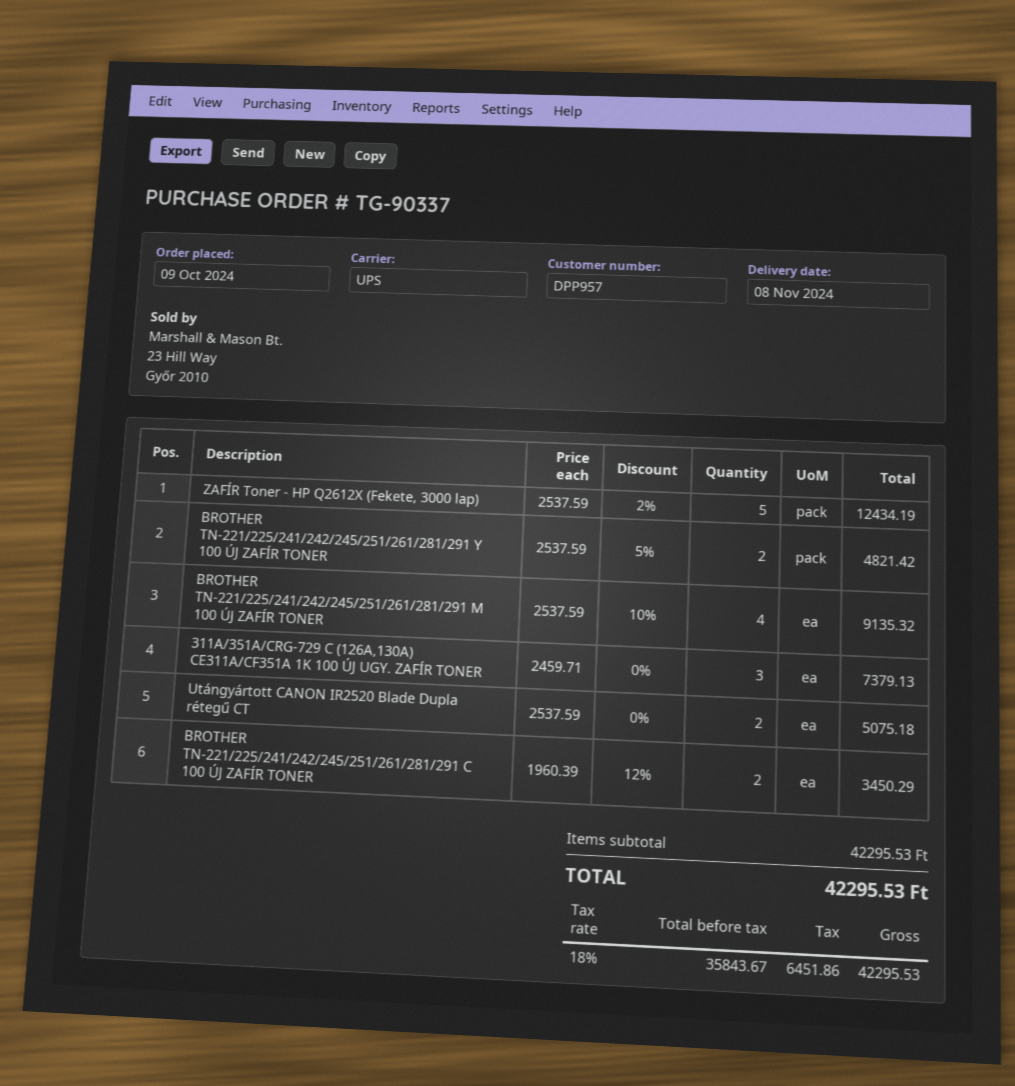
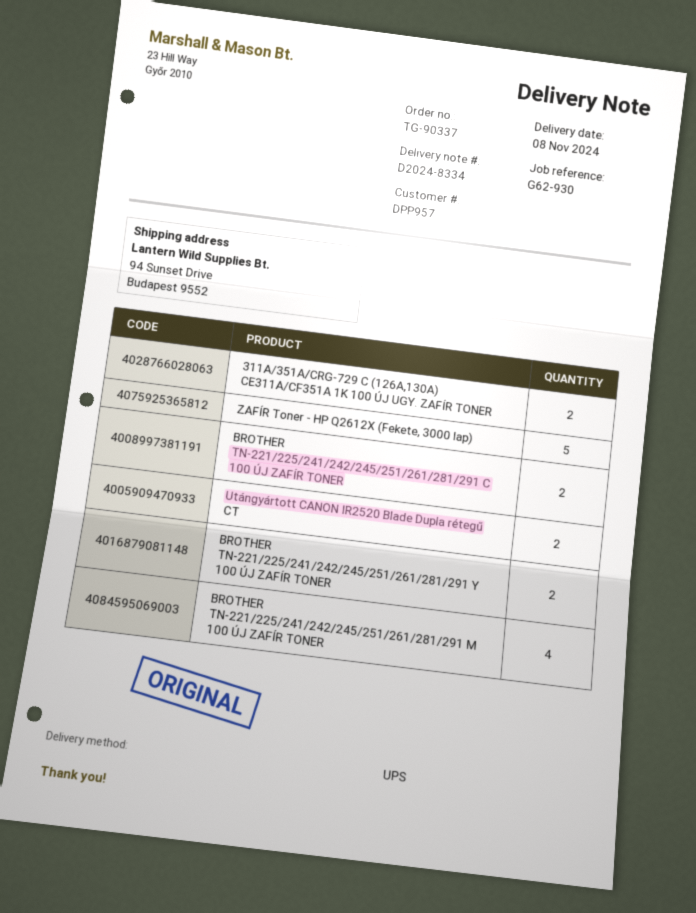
311A/351A/CRG-729 C (126A,130A) CE311A/CF351A 1K 100 ÚJ UGY. ZAFÍR TONER: 3 -> 2

